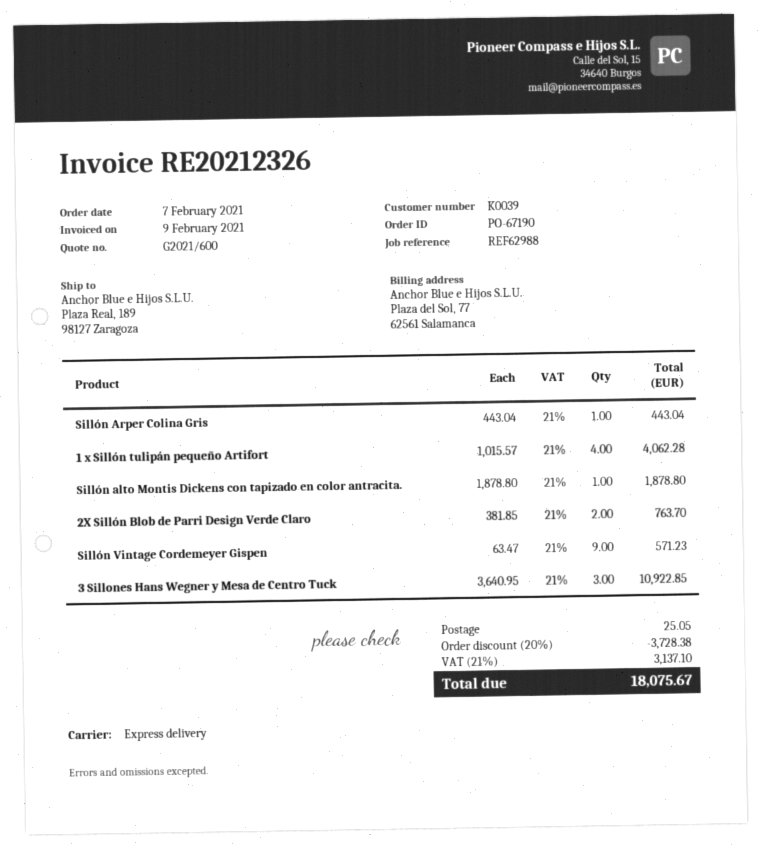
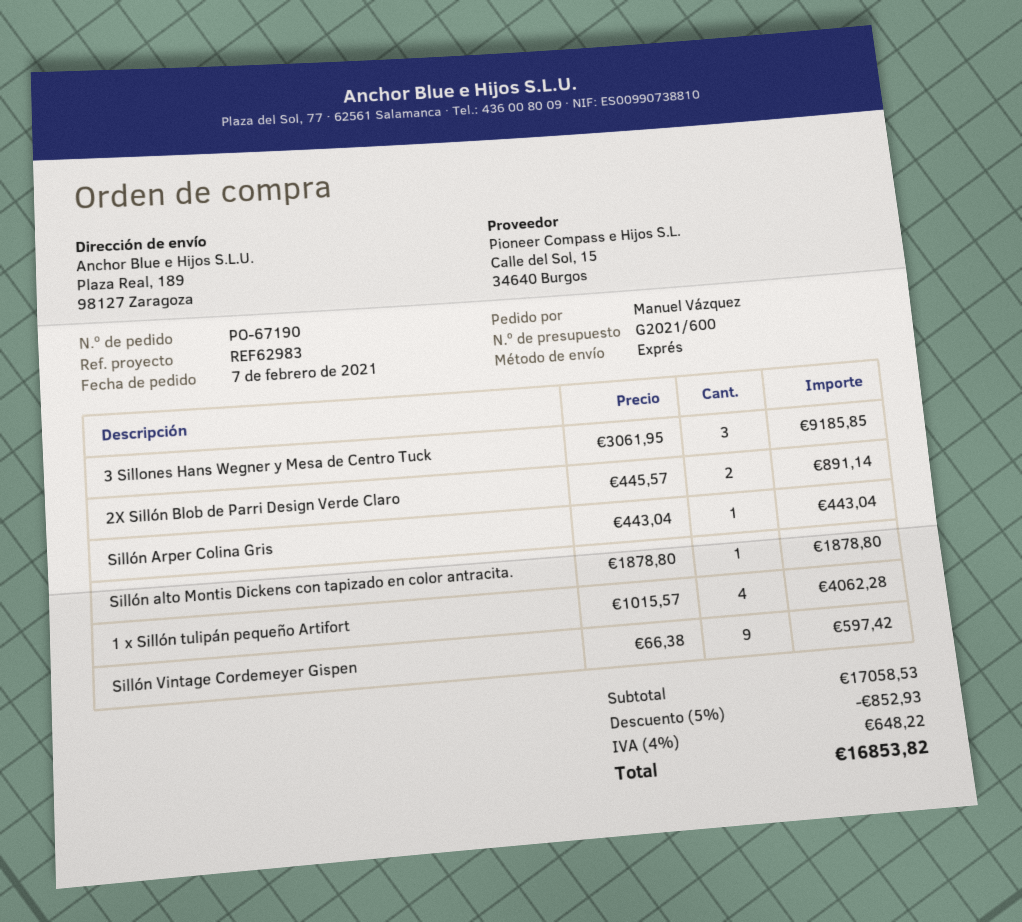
reference: REF62988 -> REF62983
2X Sillón Blob de Parri Design Verde Claro: 2 x 381.85 = 763.70 -> 2 x 445.57 = 891.14
Sillón Vintage Cordemeyer Gispen: 9 x 63.47 = 571.23 -> 9 x 66.38 = 597.42
3 Sillones Hans Wegner y Mesa de Centro Tuck: 3 x 3640.95 = 10922.85 -> 3 x 3061.95 = 9185.85
discount: 20% = 3728.38 -> 5% = 852.93
shipping: 25.05 -> none
tax: 21% = 3137.10 -> 4% = 648.22
total: 18075.67 -> 16853.82

